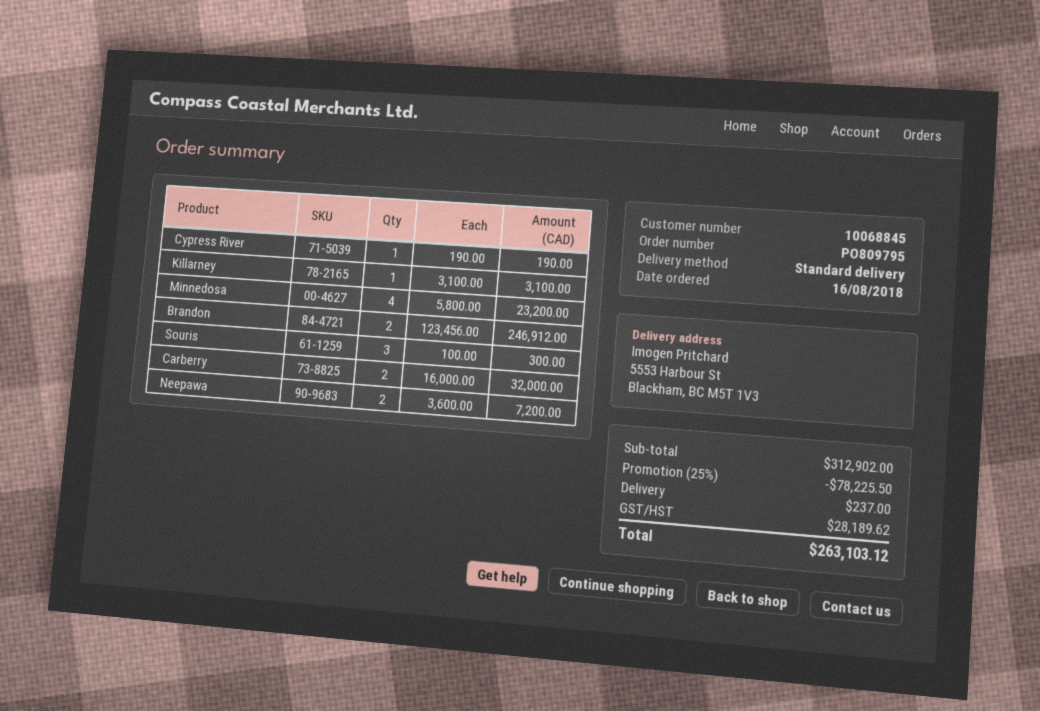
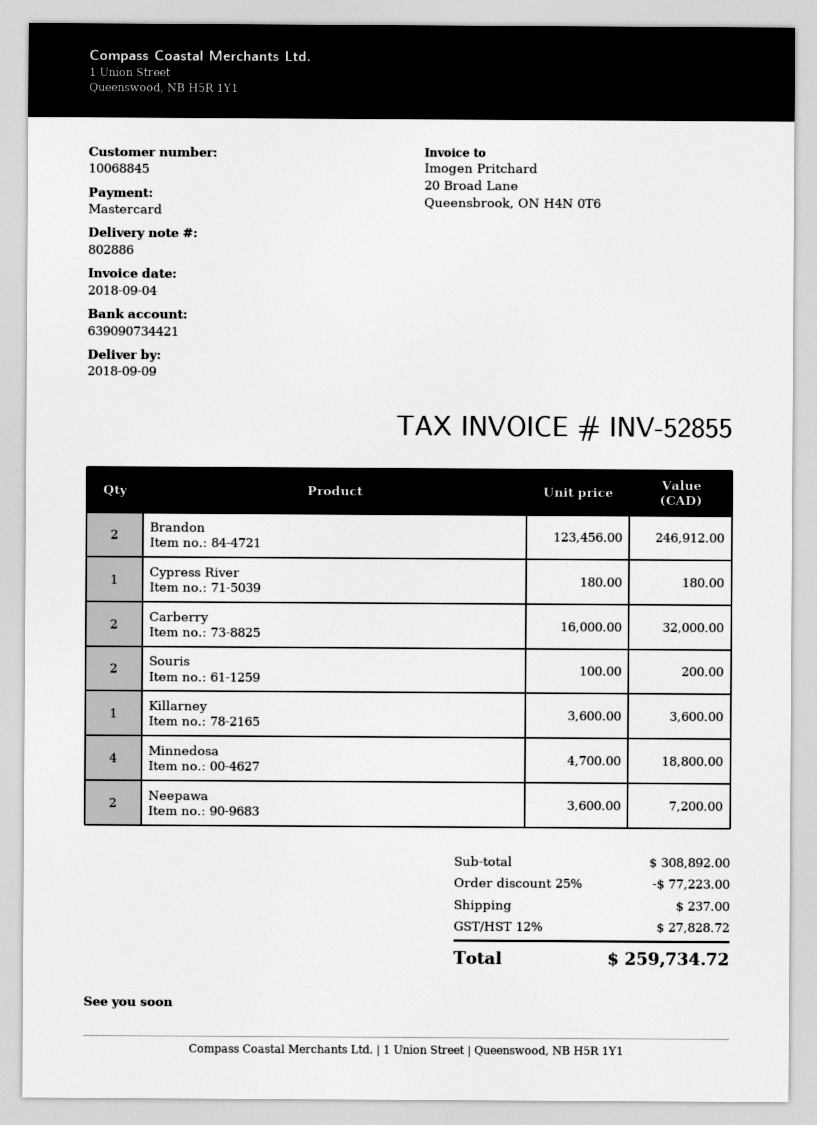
Cypress River: 1 x 190.00 = 190.00 -> 1 x 180.00 = 180.00
Killarney: 1 x 3100.00 = 3100.00 -> 1 x 3600.00 = 3600.00
Minnedosa: 4 x 5800.00 = 23200.00 -> 4 x 4700.00 = 18800.00
Souris: 3 x 100.00 = 300.00 -> 2 x 100.00 = 200.00
subtotal: 312902.00 -> 308892.00
discount: 25% = 78225.50 -> 25% = 77223.00
tax: 28189.62 -> 27828.72
total: 263103.12 -> 259734.72

